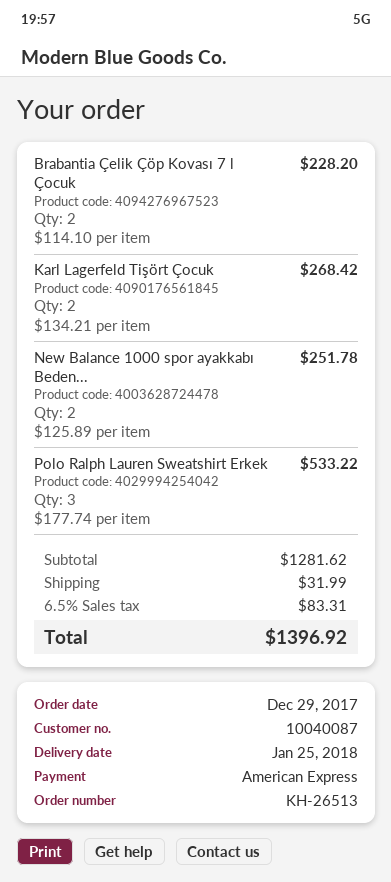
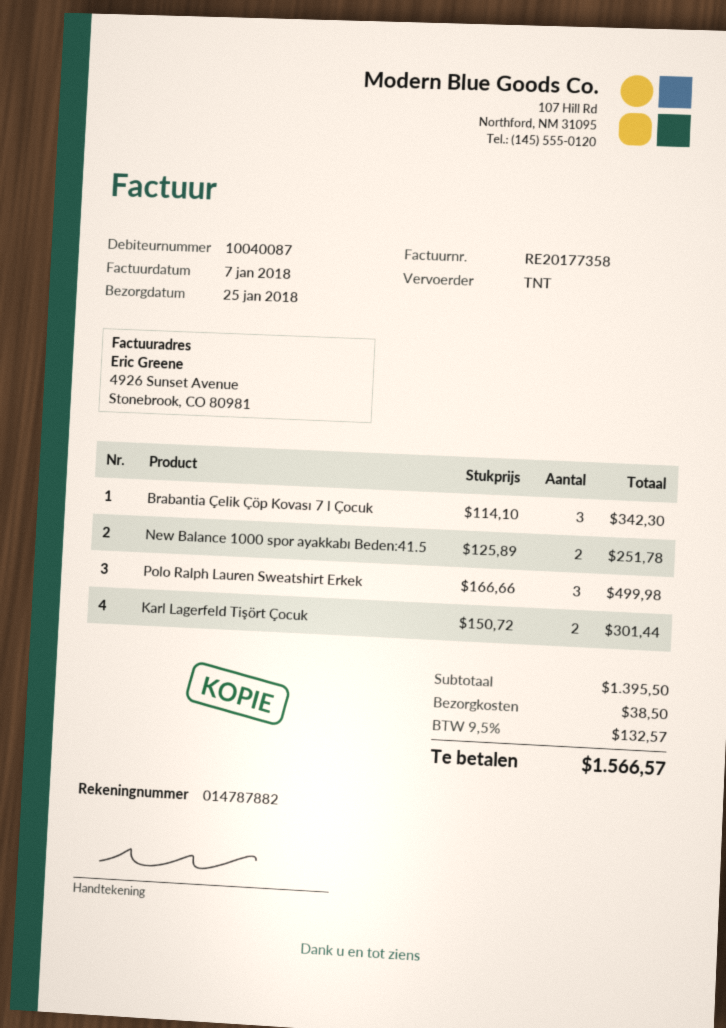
Brabantia Çelik Çöp Kovası 7 l Çocuk: 2 x 114.10 = 228.20 -> 3 x 114.10 = 342.30
Karl Lagerfeld Tişört Çocuk: 2 x 134.21 = 268.42 -> 2 x 150.72 = 301.44
Polo Ralph Lauren Sweatshirt Erkek: 3 x 177.74 = 533.22 -> 3 x 166.66 = 499.98
subtotal: 1281.62 -> 1395.50
shipping: 31.99 -> 38.50
tax: 6.5% = 83.31 -> 9.5% = 132.57
total: 1396.92 -> 1566.57

